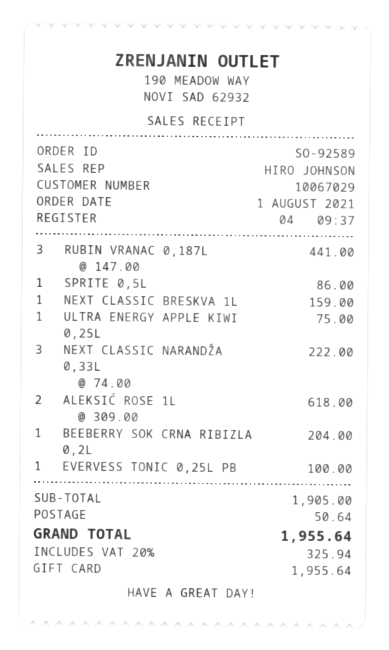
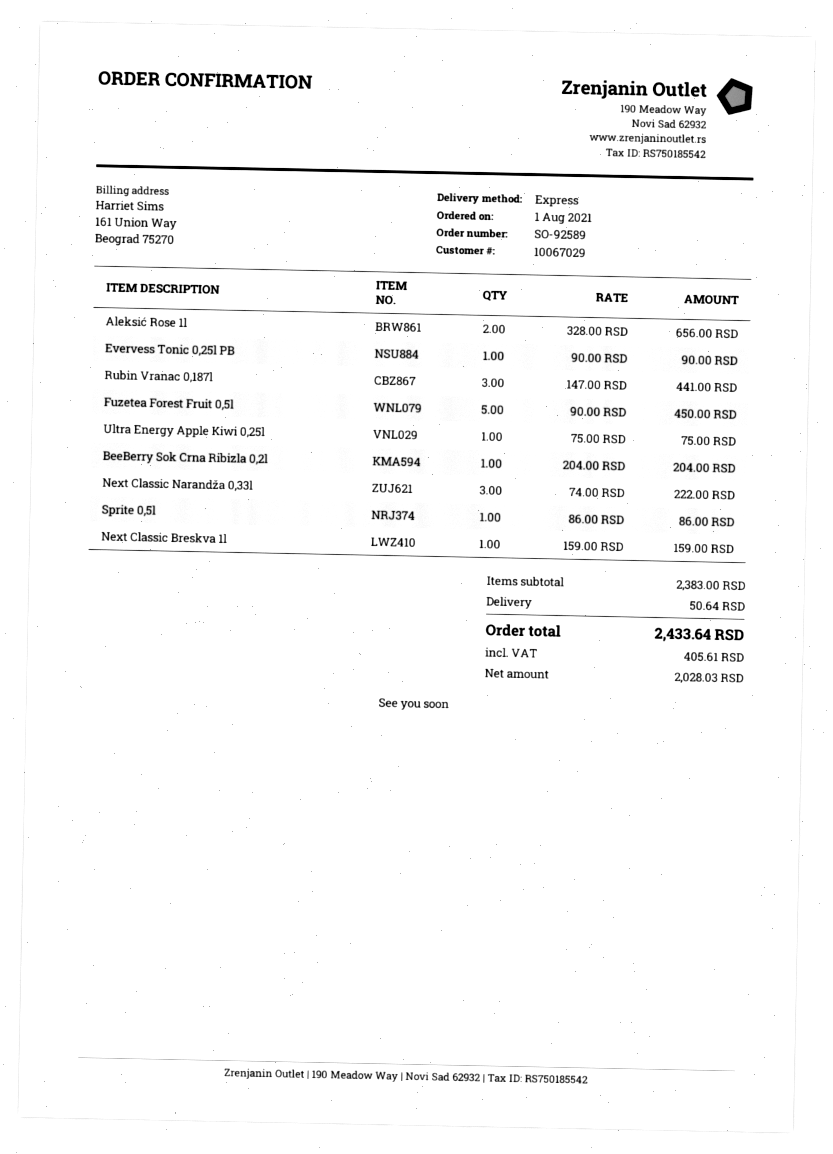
ALEKSIĆ ROSE 1L: 2 x 309.00 = 618.00 -> 2 x 328.00 = 656.00
EVERVESS TONIC 0,25L PB: 1 x 100.00 = 100.00 -> 1 x 90.00 = 90.00
Fuzetea Forest Fruit 0,5l: none -> 5 x 90.00 = 450.00
subtotal: 1905.00 -> 2383.00
tax: 325.94 -> 405.61
total: 1955.64 -> 2433.64

